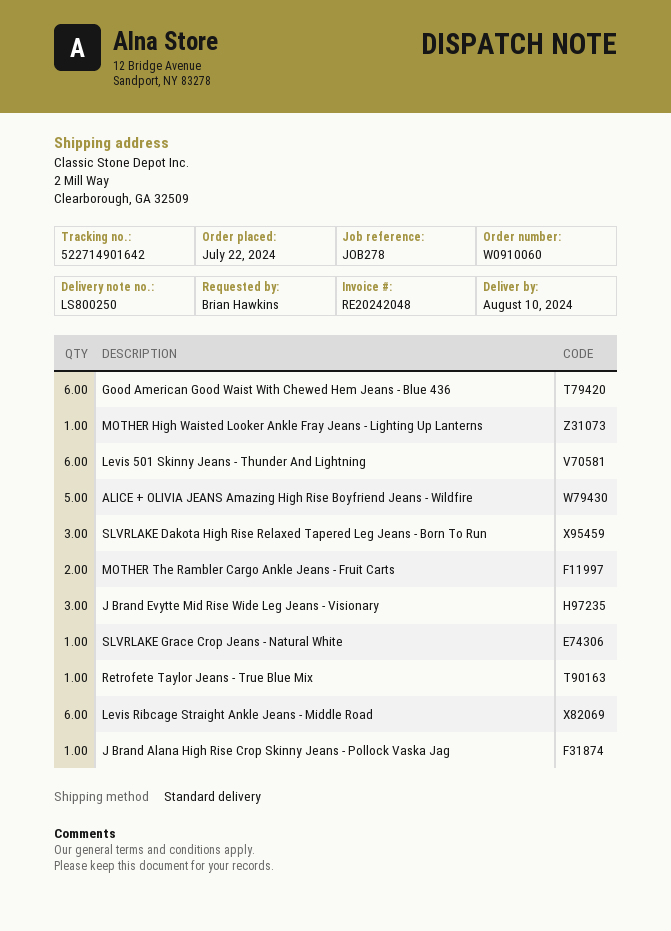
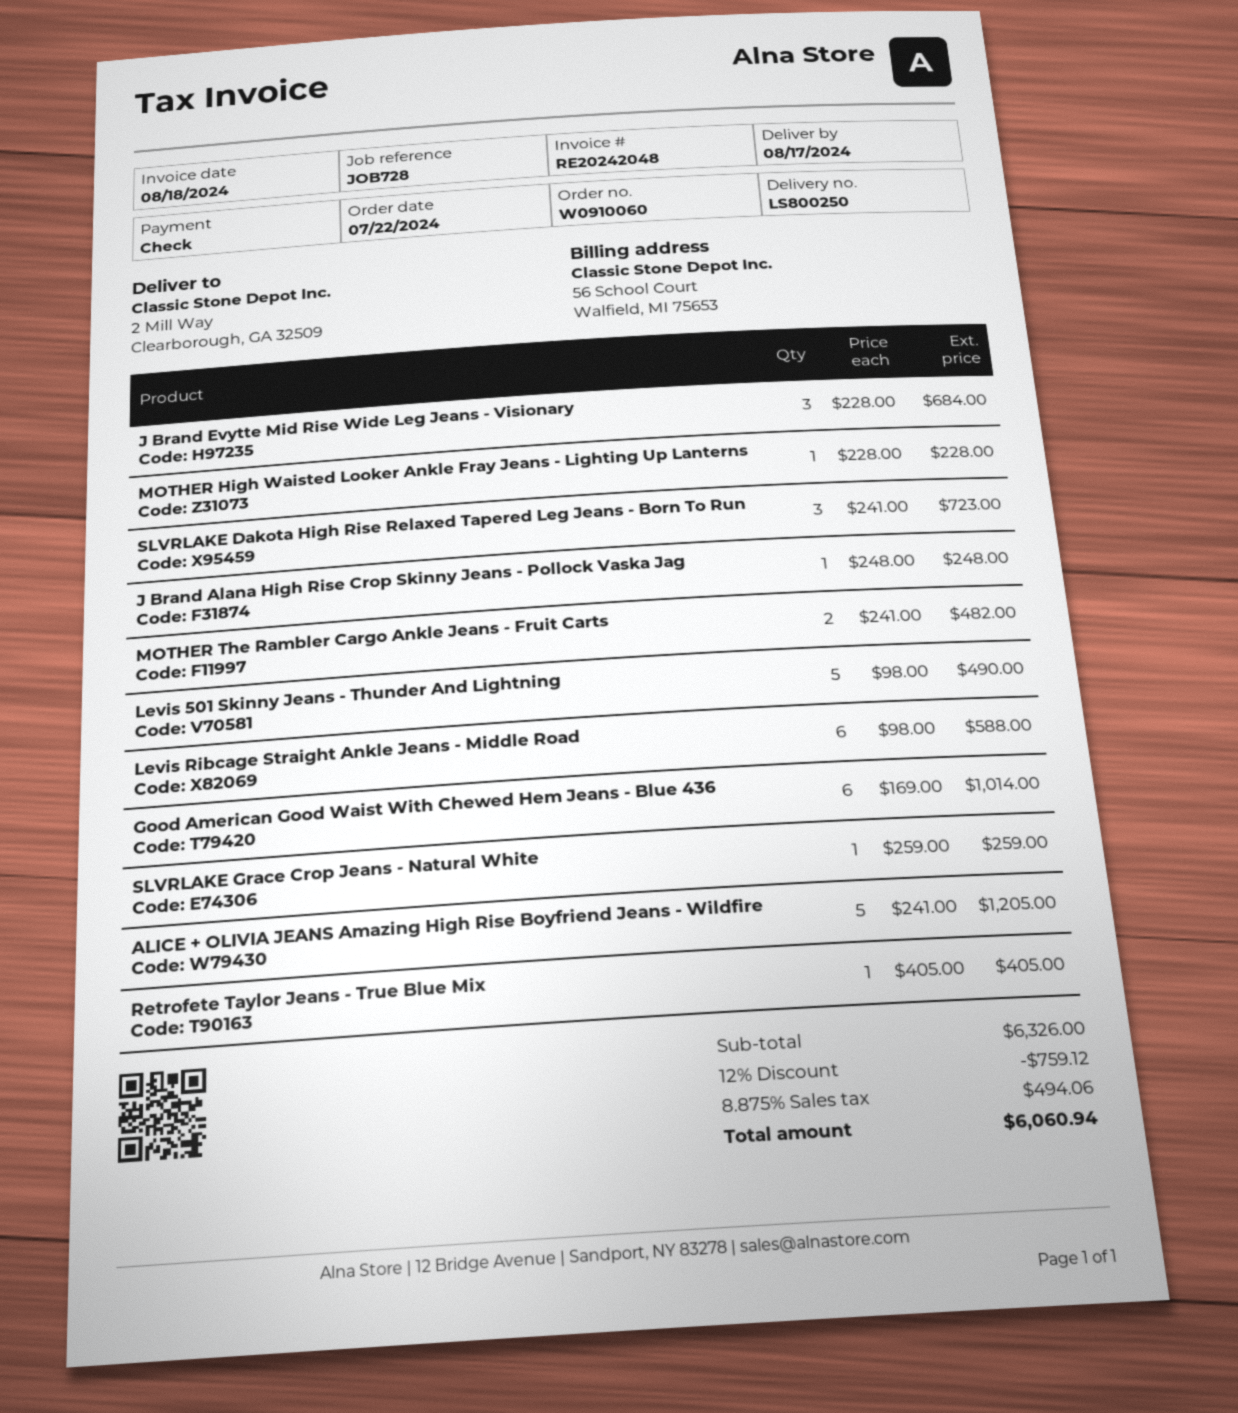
delivery date: 2024-08-10 -> 2024-08-17
reference: JOB278 -> JOB728
Levis 501 Skinny Jeans - Thunder And Lightning: 6 -> 5

